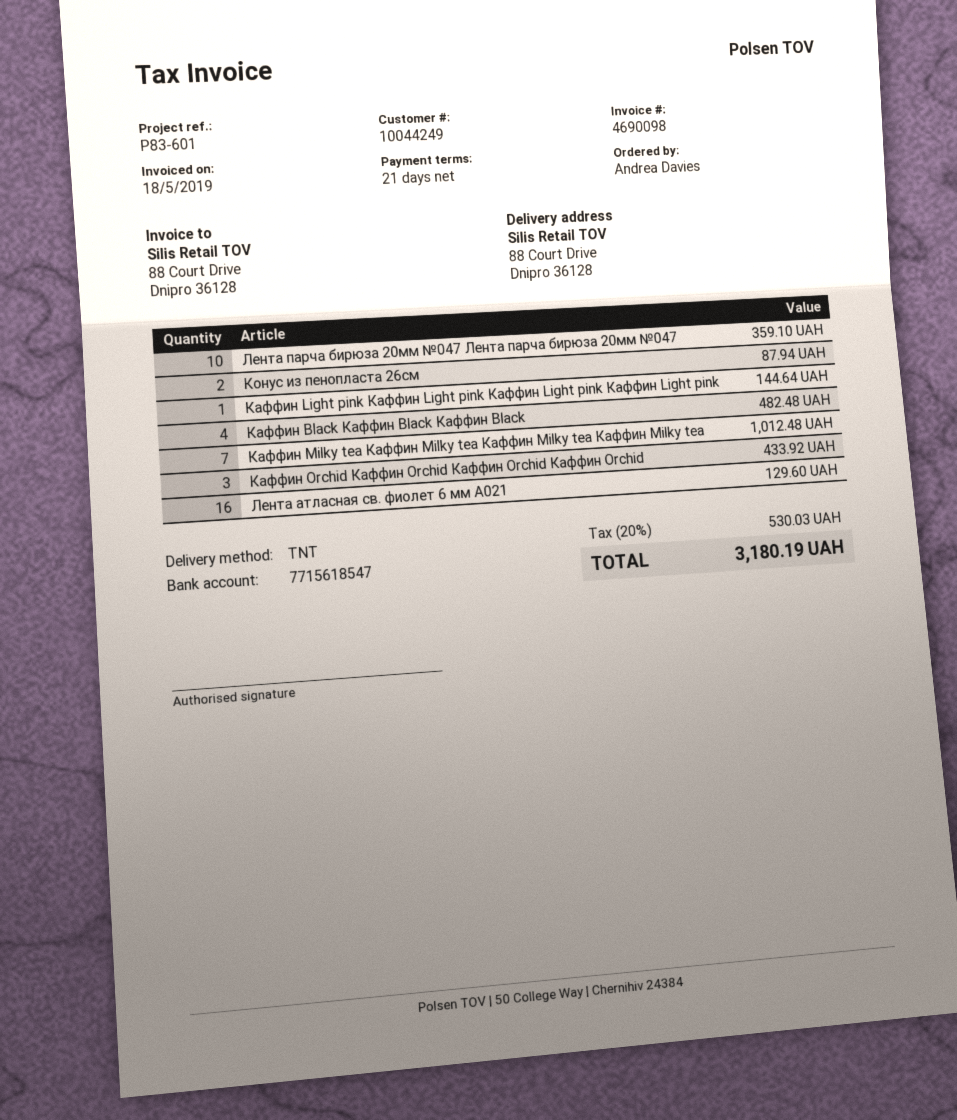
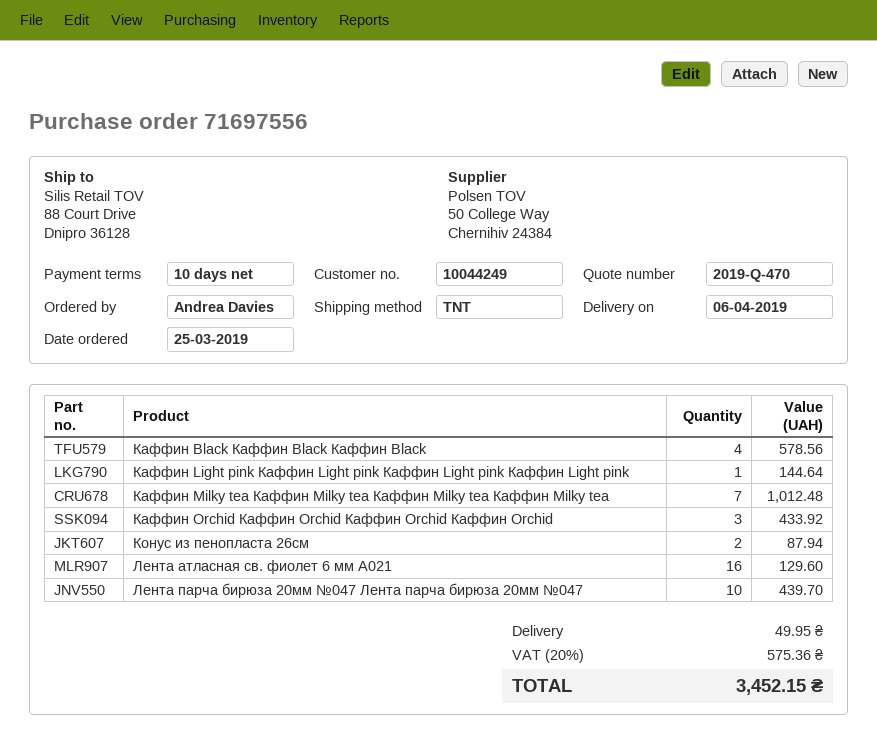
payment terms: 21 days -> 10 days
Лента парча бирюза 20мм №047 Лента парча бирюза 20мм №047: 10 for 359.10 -> 10 for 439.70
Каффин Black Каффин Black Каффин Black: 4 for 482.48 -> 4 for 578.56
shipping: none -> 49.95
tax: 20% = 530.03 -> 20% = 575.36
total: 3180.19 -> 3452.15

